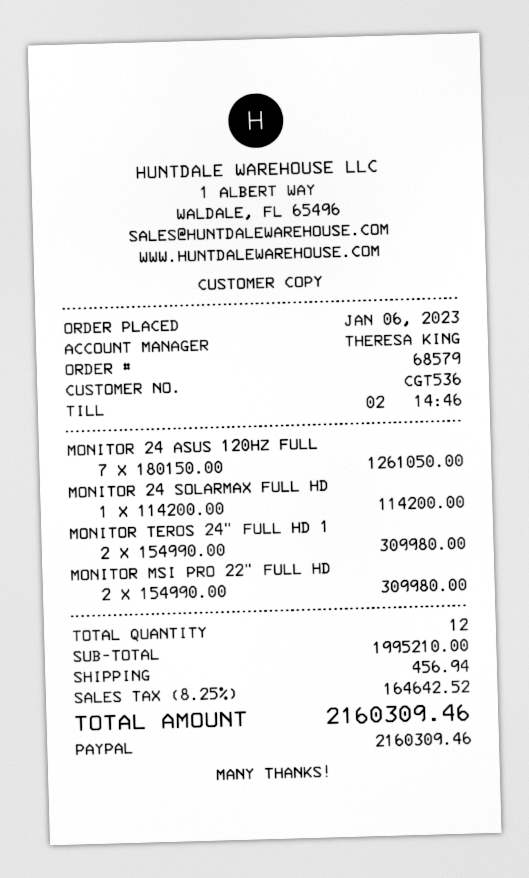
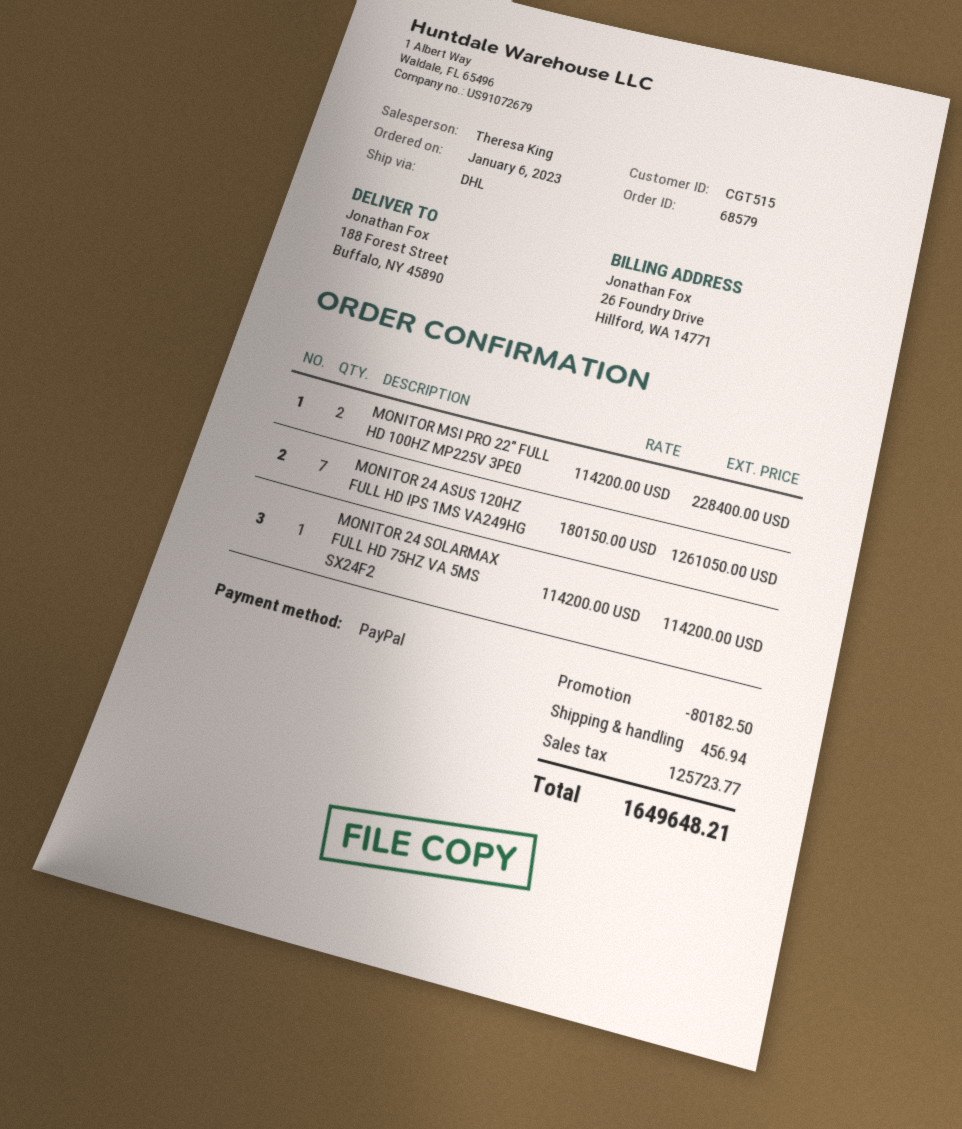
customer number: CGT536 -> CGT515
MONITOR TEROS 24" FULL HD 1: 2 x 154990.00 = 309980.00 -> none
MONITOR MSI PRO 22" FULL HD: 2 x 154990.00 = 309980.00 -> 2 x 114200.00 = 228400.00
discount: none -> 80182.50
tax: 164642.52 -> 125723.77
total: 2160309.46 -> 1649648.21

